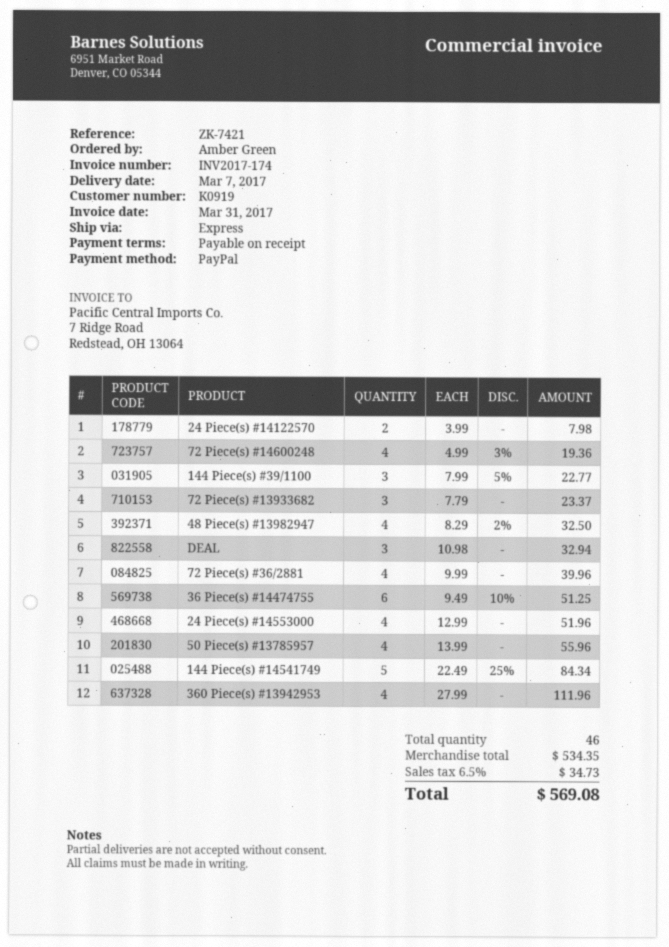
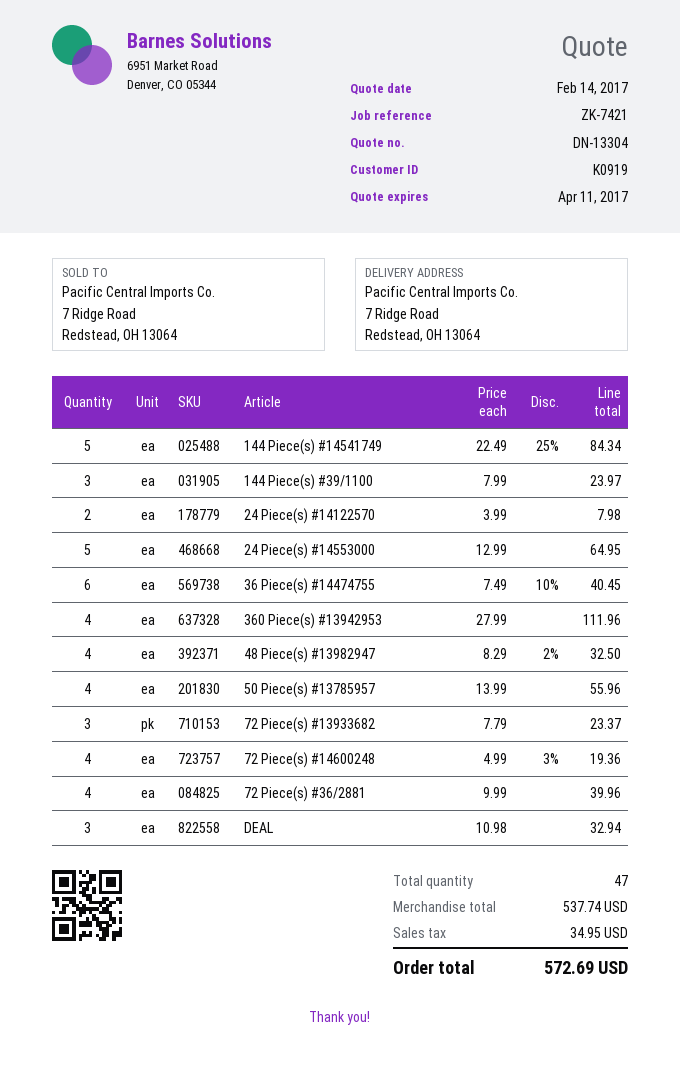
144 Piece(s) #39/1100: 3 x 7.99 - 5% = 22.77 -> 3 x 7.99 = 23.97
36 Piece(s) #14474755: 6 x 9.49 - 10% = 51.25 -> 6 x 7.49 - 10% = 40.45
24 Piece(s) #14553000: 4 x 12.99 = 51.96 -> 5 x 12.99 = 64.95
total quantity: 46 -> 47
subtotal: 534.35 -> 537.74
tax: 34.73 -> 34.95
total: 569.08 -> 572.69

